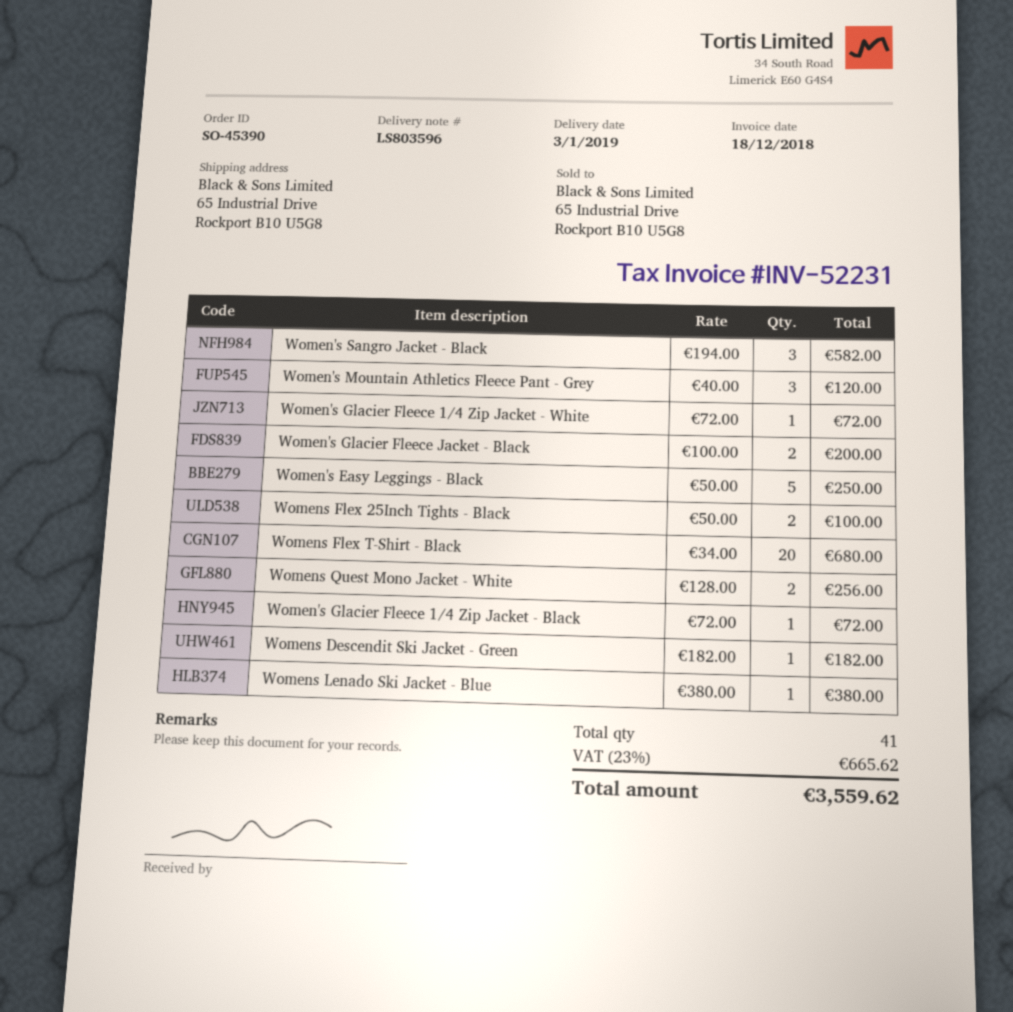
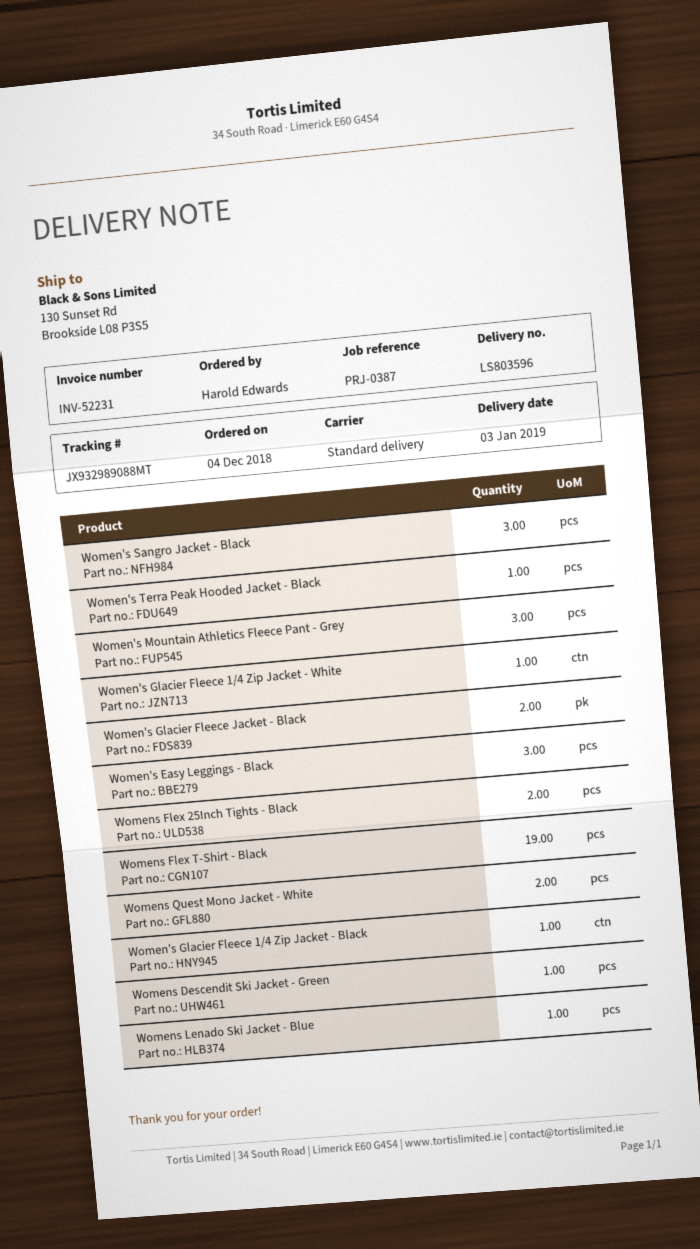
ship to: 65 Industrial Drive, Rockport B10 U5G8 -> 130 Sunset Rd, Brookside L08 P3S5
Women's Easy Leggings - Black: 5 -> 3
Womens Flex T-Shirt - Black: 20 -> 19
Women's Terra Peak Hooded Jacket - Black: none -> 1

